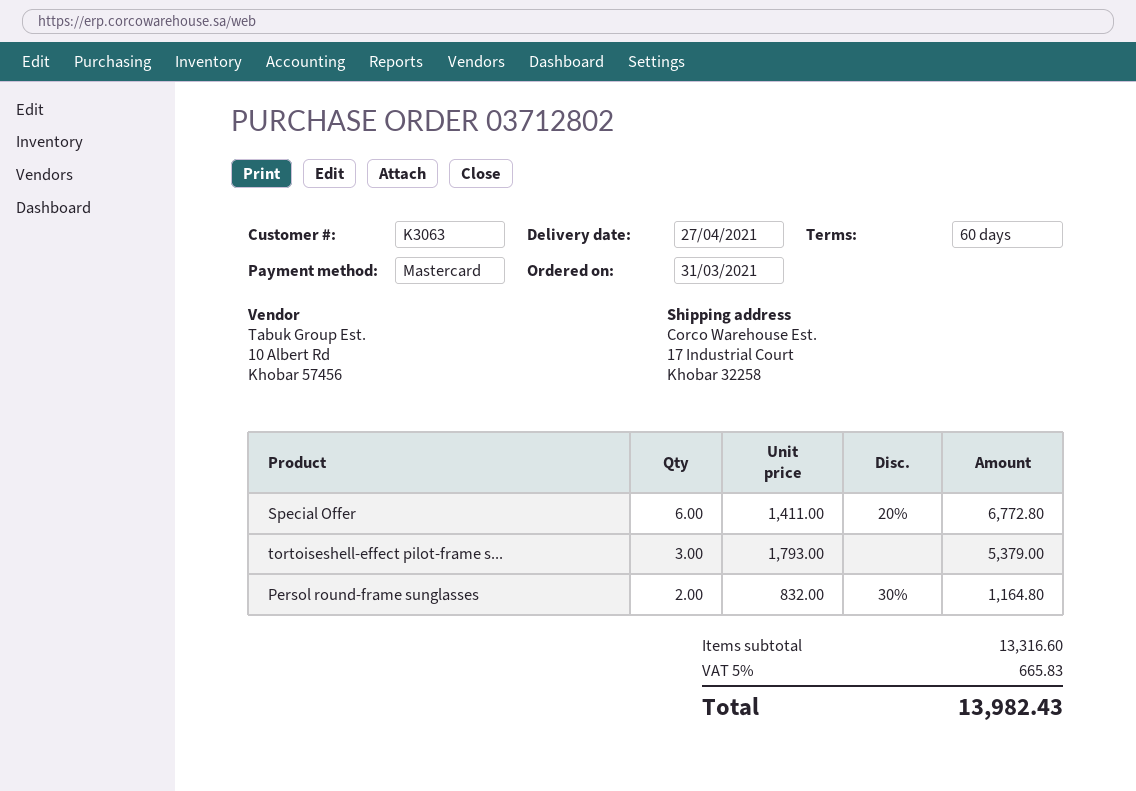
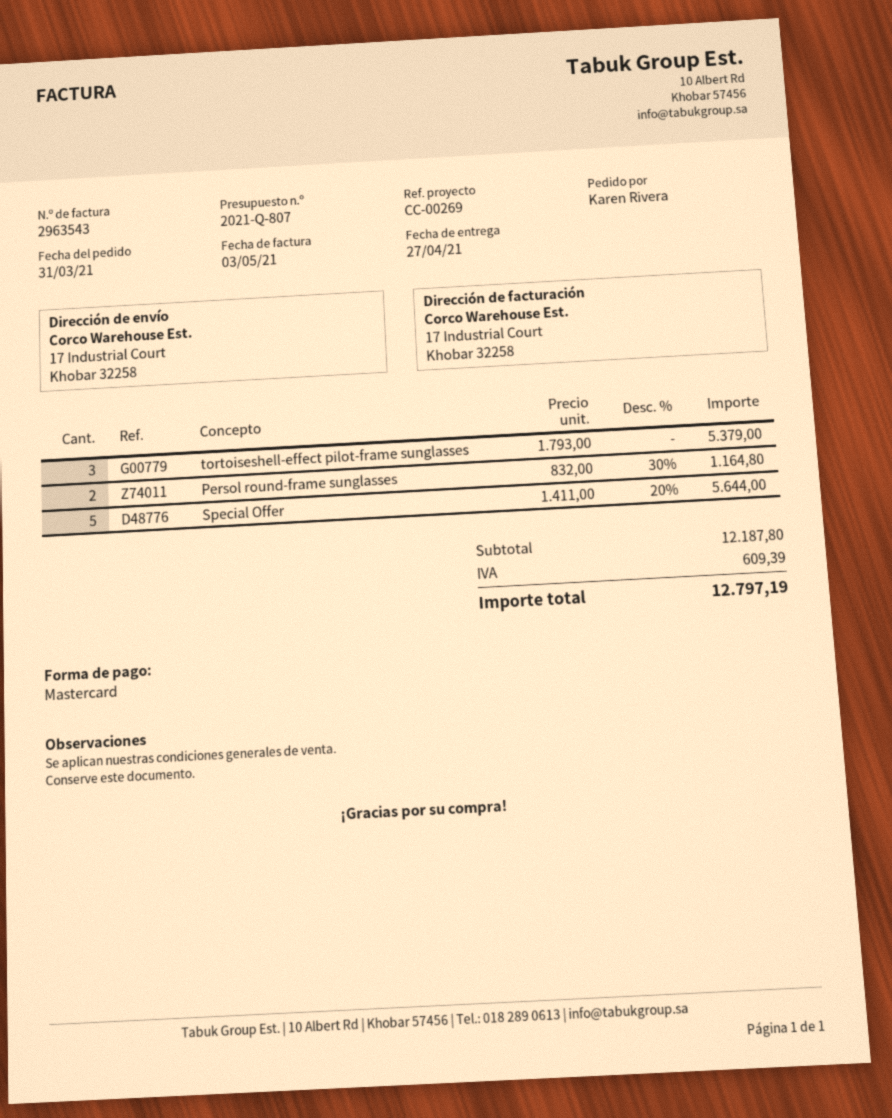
Special Offer: 6 x 1411.00 - 20% = 6772.80 -> 5 x 1411.00 - 20% = 5644.00
subtotal: 13316.60 -> 12187.80
tax: 665.83 -> 609.39
total: 13982.43 -> 12797.19

